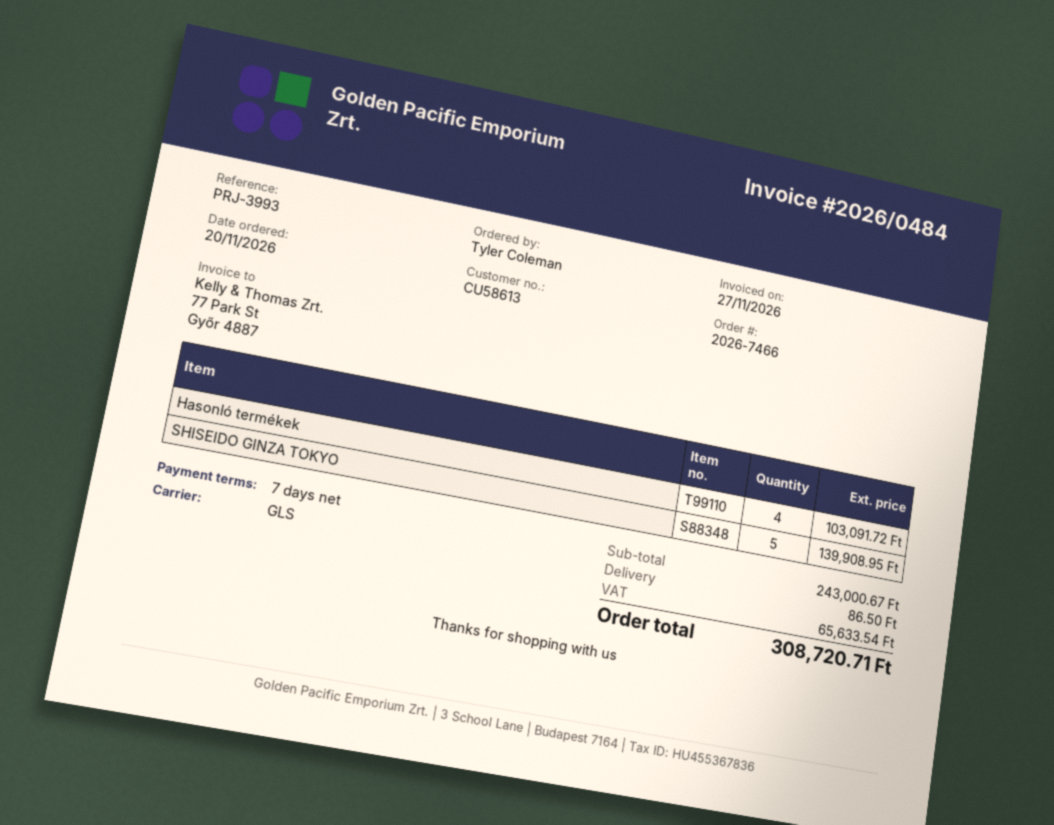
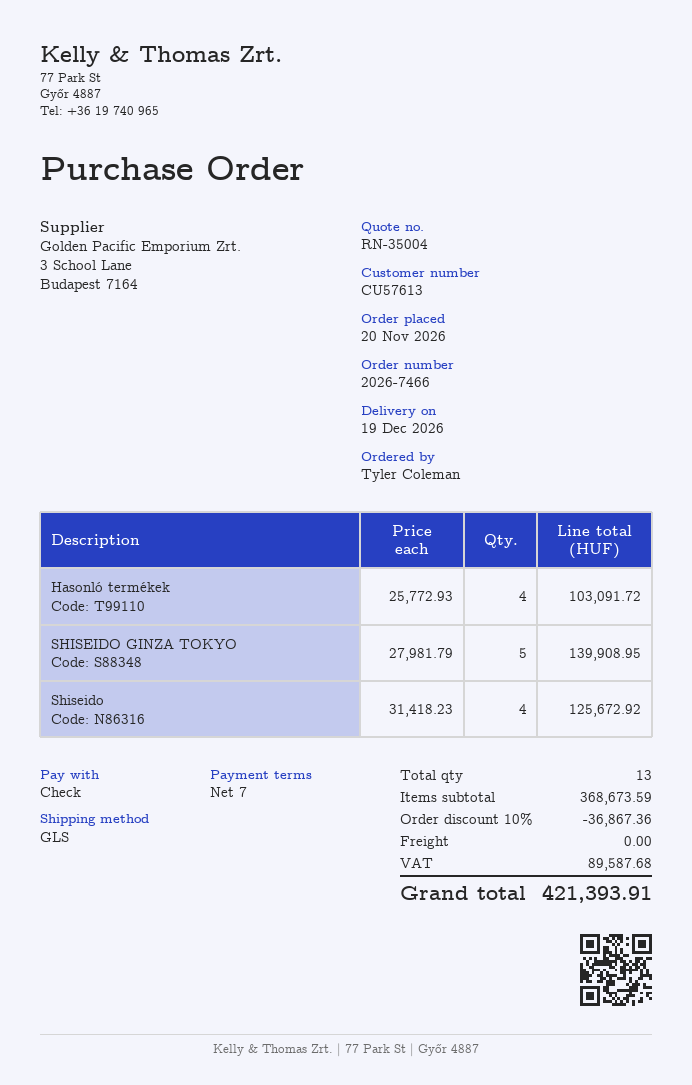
customer number: CU58613 -> CU57613
Shiseido: none -> 4 for 125672.92
subtotal: 243000.67 -> 368673.59
discount: none -> 10% = 36867.36
shipping: 86.50 -> 0.00
tax: 65633.54 -> 89587.68
total: 308720.71 -> 421393.91

